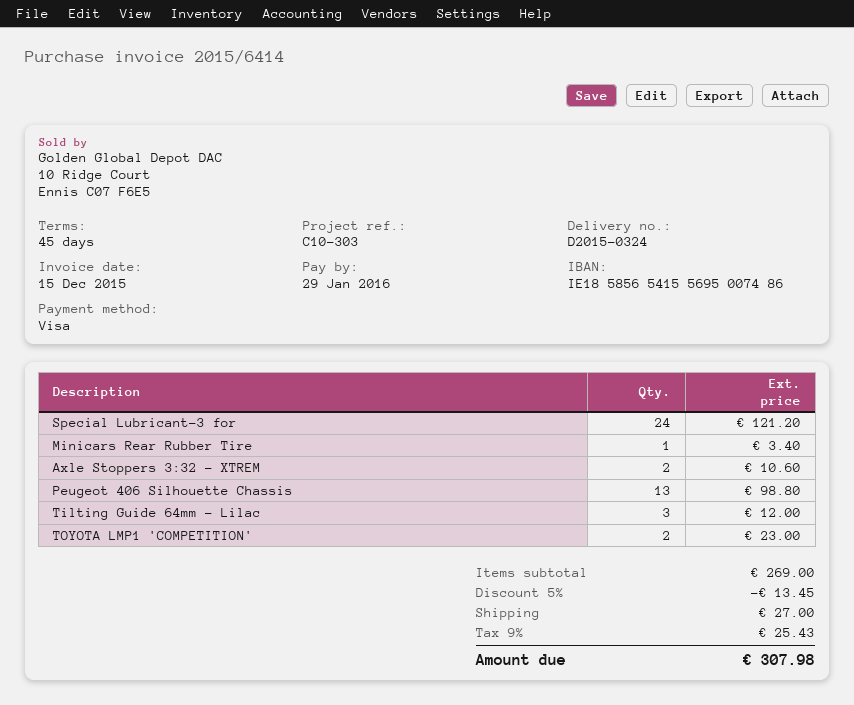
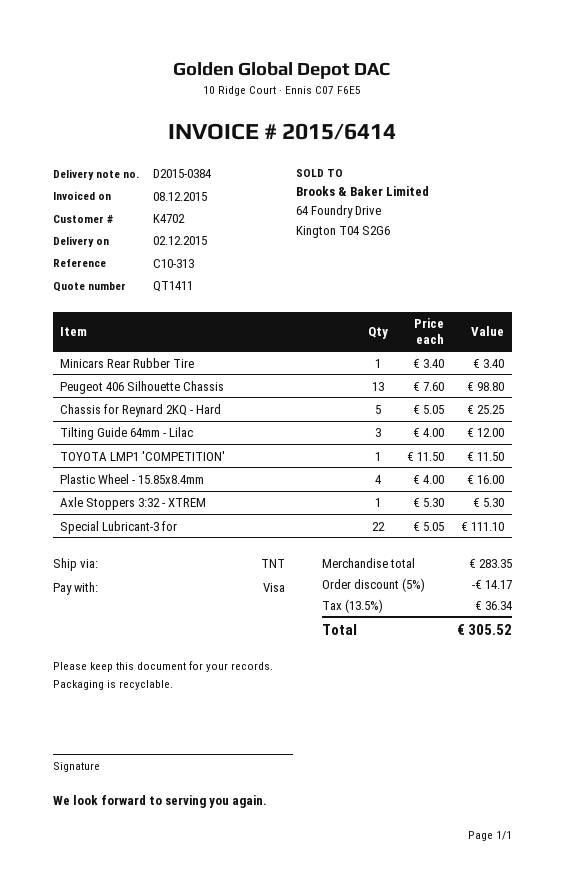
delivery note number: D2015-0324 -> D2015-0384
invoice date: 2015-12-15 -> 2015-12-08
reference: C10-303 -> C10-313
Special Lubricant-3 for: 24 for 121.20 -> 22 for 111.10
Axle Stoppers 3:32 - XTREM: 2 for 10.60 -> 1 for 5.30
TOYOTA LMP1 'COMPETITION': 2 for 23.00 -> 1 for 11.50
Chassis for Reynard 2KQ - Hard: none -> 5 for 25.25
Plastic Wheel - 15.85x8.4mm: none -> 4 for 16.00
subtotal: 269.00 -> 283.35
discount: 5% = 13.45 -> 5% = 14.17
shipping: 27.00 -> none
tax: 9% = 25.43 -> 13.5% = 36.34
total: 307.98 -> 305.52

